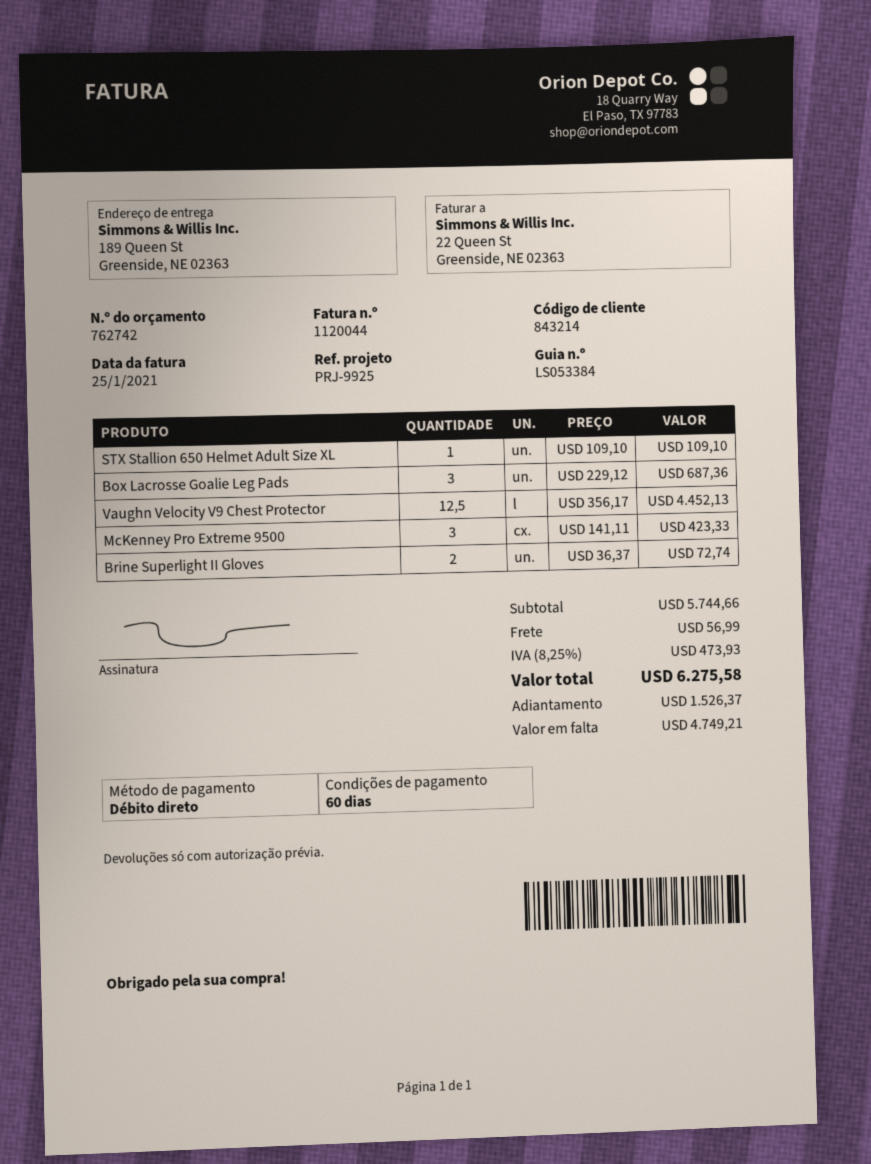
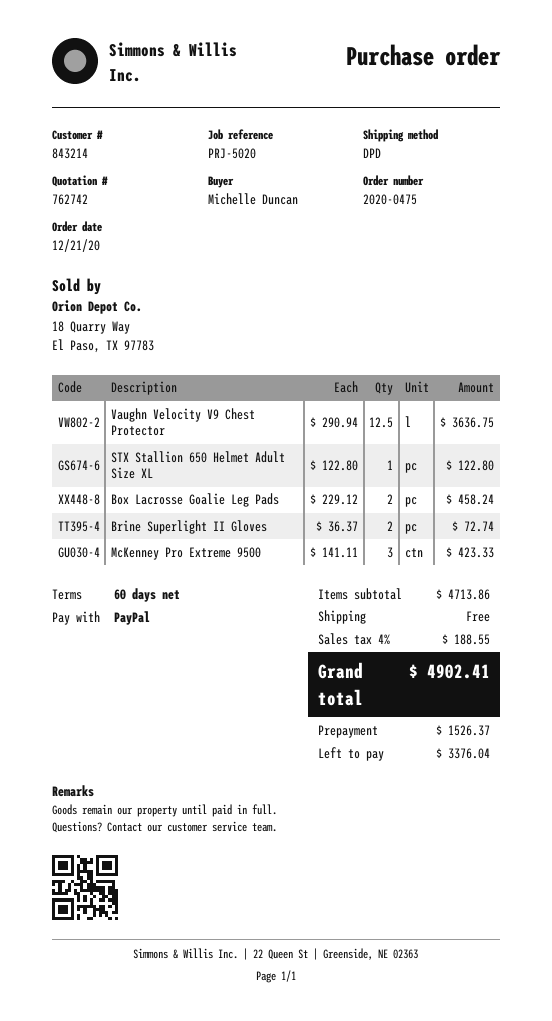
reference: PRJ-9925 -> PRJ-5020
payment method: direct debit -> PayPal
STX Stallion 650 Helmet Adult Size XL: 1 x 109.10 = 109.10 -> 1 x 122.80 = 122.80
Box Lacrosse Goalie Leg Pads: 3 x 229.12 = 687.36 -> 2 x 229.12 = 458.24
Vaughn Velocity V9 Chest Protector: 12.5 x 356.17 = 4452.13 -> 12.5 x 290.94 = 3636.75
subtotal: 5744.66 -> 4713.86
shipping: 56.99 -> 0.00
tax: 8.25% = 473.93 -> 4% = 188.55
total: 6275.58 -> 4902.41
balance: 4749.21 -> 3376.04

